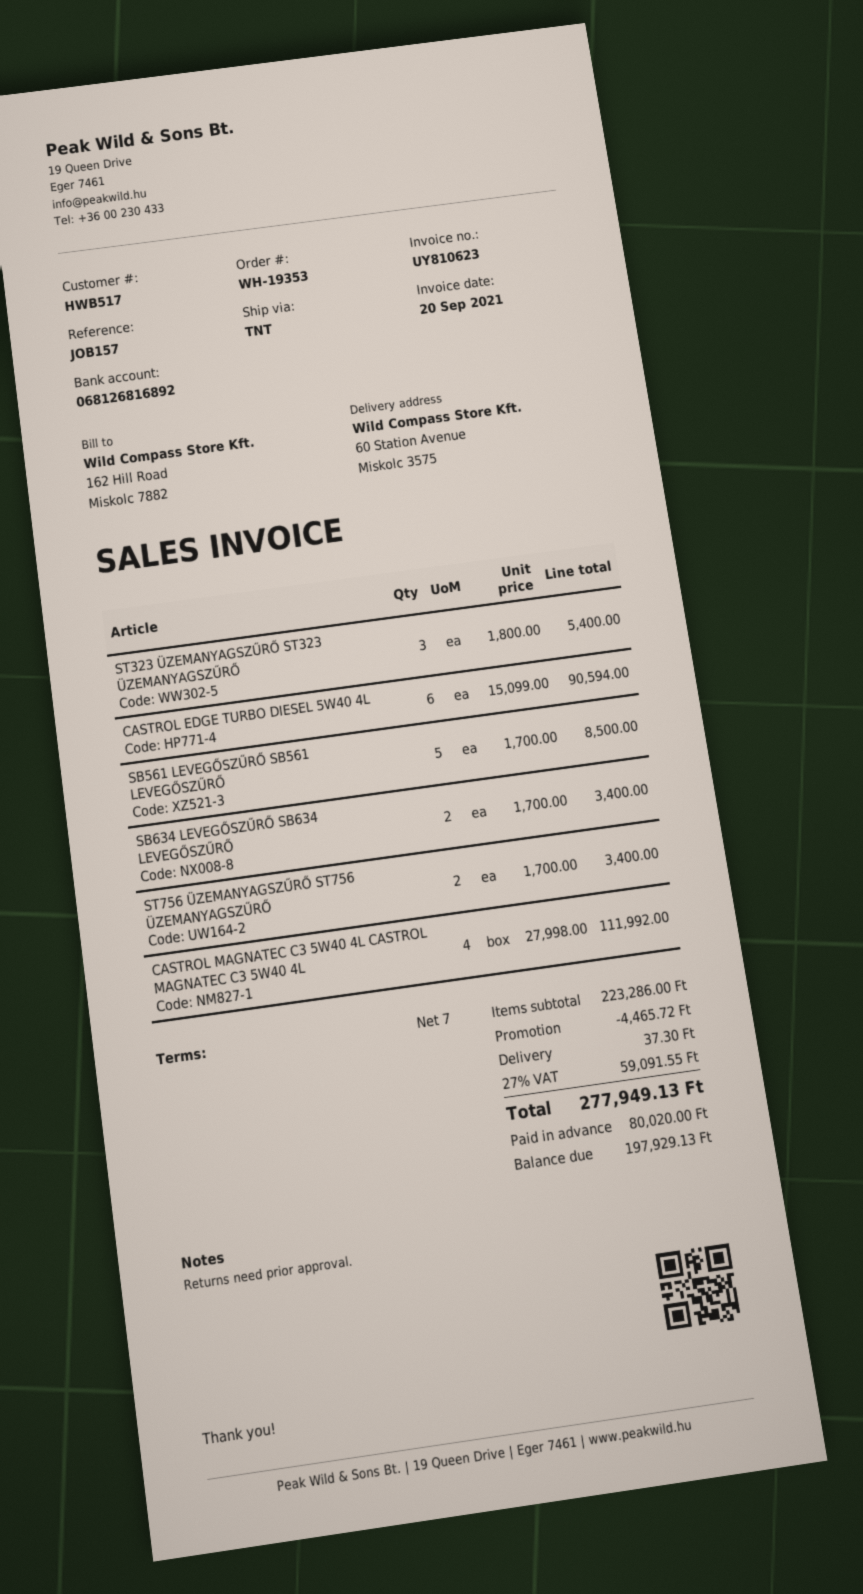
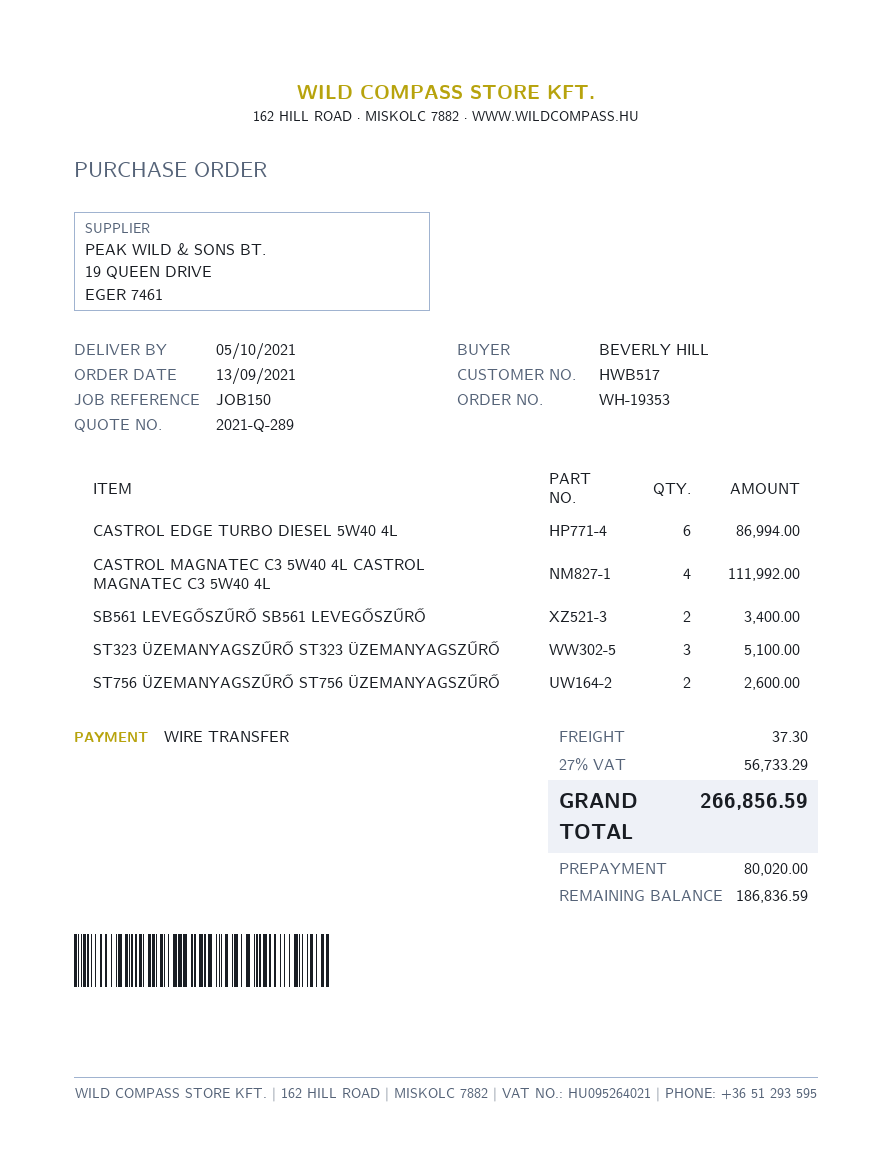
reference: JOB157 -> JOB150
ST323 ÜZEMANYAGSZŰRŐ ST323 ÜZEMANYAGSZŰRŐ: 3 for 5400.00 -> 3 for 5100.00
CASTROL EDGE TURBO DIESEL 5W40 4L: 6 for 90594.00 -> 6 for 86994.00
SB561 LEVEGŐSZŰRŐ SB561 LEVEGŐSZŰRŐ: 5 for 8500.00 -> 2 for 3400.00
SB634 LEVEGŐSZŰRŐ SB634 LEVEGŐSZŰRŐ: 2 for 3400.00 -> none
ST756 ÜZEMANYAGSZŰRŐ ST756 ÜZEMANYAGSZŰRŐ: 2 for 3400.00 -> 2 for 2600.00
discount: 4465.72 -> none
tax: 27% = 59091.55 -> 27% = 56733.29
total: 277949.13 -> 266856.59
balance: 197929.13 -> 186836.59

